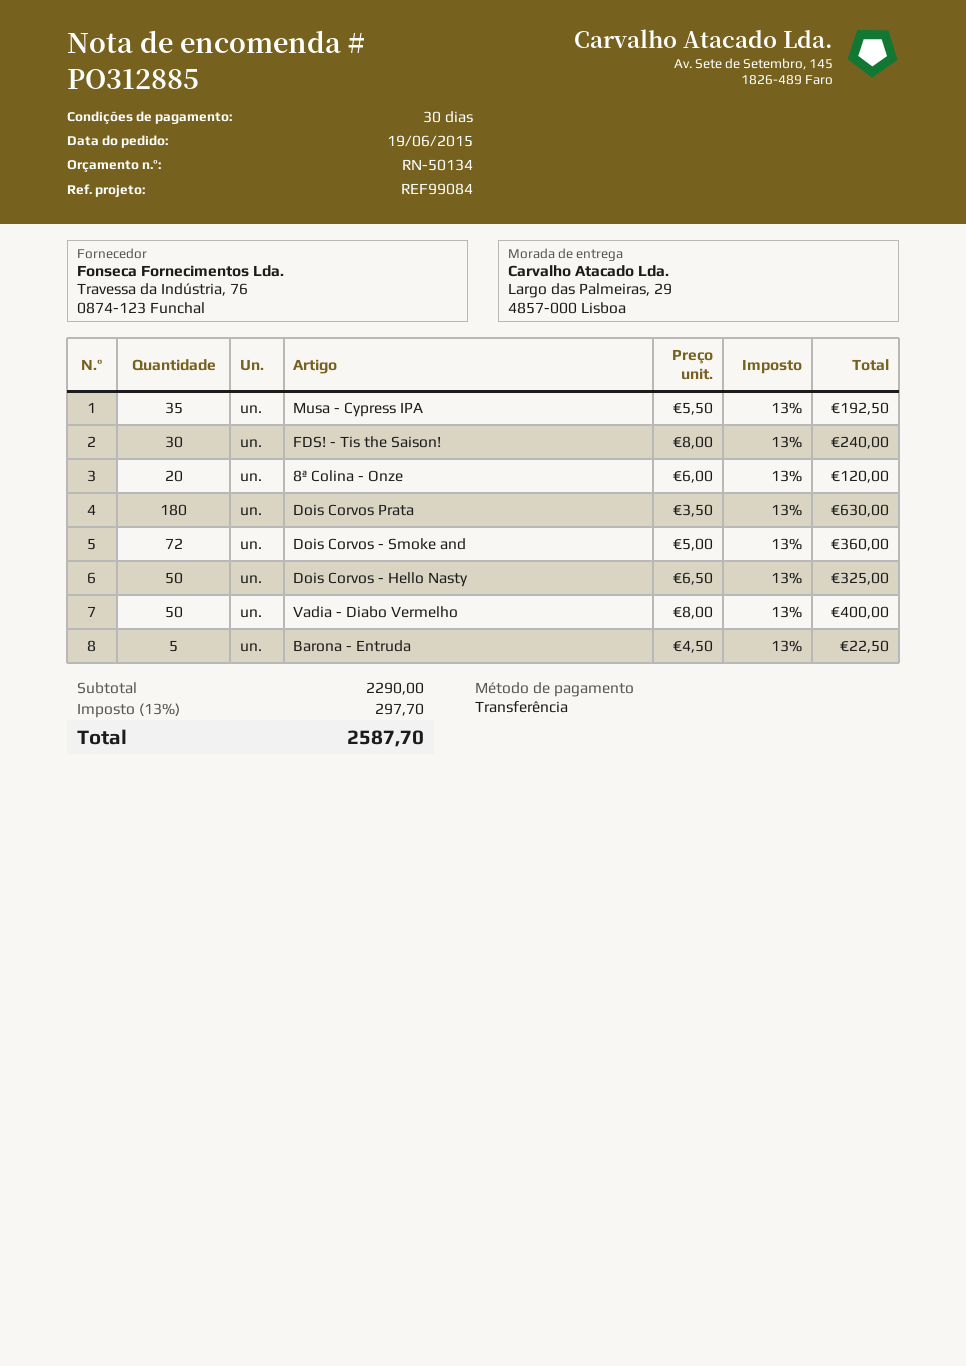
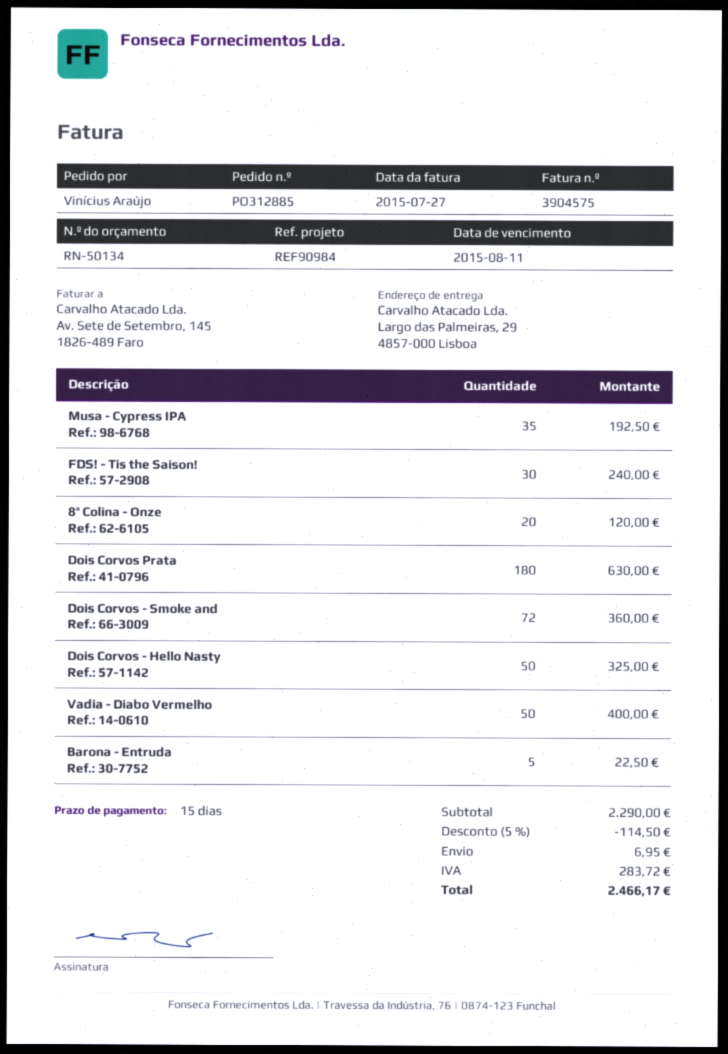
payment terms: 30 days -> 15 days
reference: REF99084 -> REF90984
discount: none -> 5% = 114.50
shipping: none -> 6.95
tax: 297.70 -> 283.72
total: 2587.70 -> 2466.17

